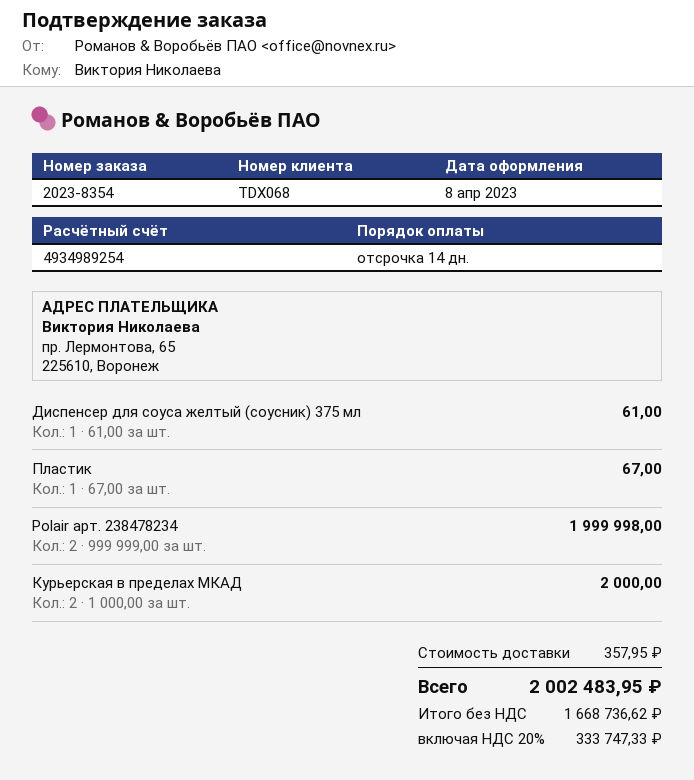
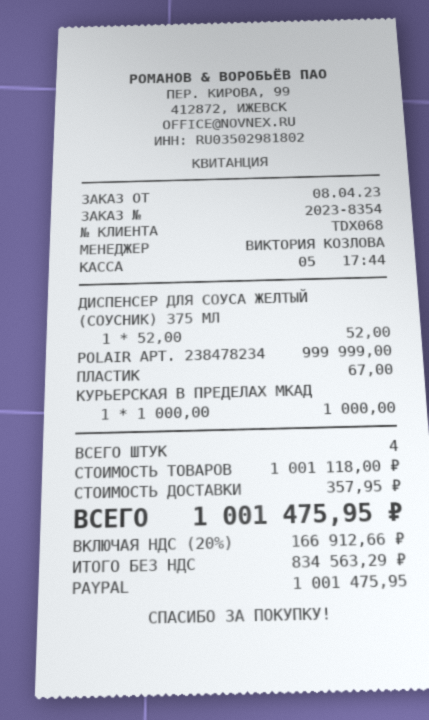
Диспенсер для соуса желтый (соусник) 375 мл: 1 x 61.00 = 61.00 -> 1 x 52.00 = 52.00
Polair арт. 238478234: 2 x 999999.00 = 1999998.00 -> 1 x 999999.00 = 999999.00
Курьерская в пределах МКАД: 2 x 1000.00 = 2000.00 -> 1 x 1000.00 = 1000.00
net: 1668736.62 -> 834563.29
tax: 20% = 333747.33 -> 20% = 166912.66
total: 2002483.95 -> 1001475.95

